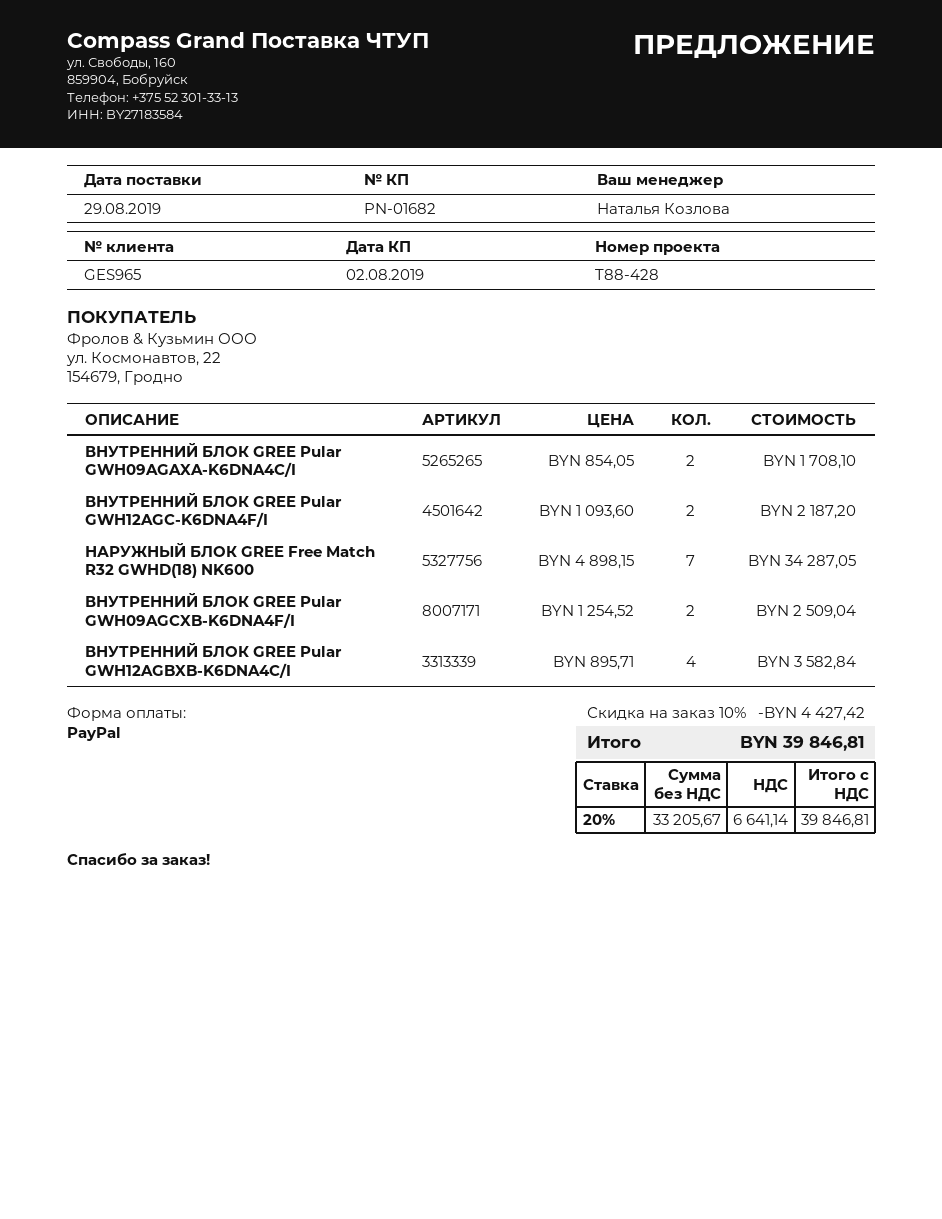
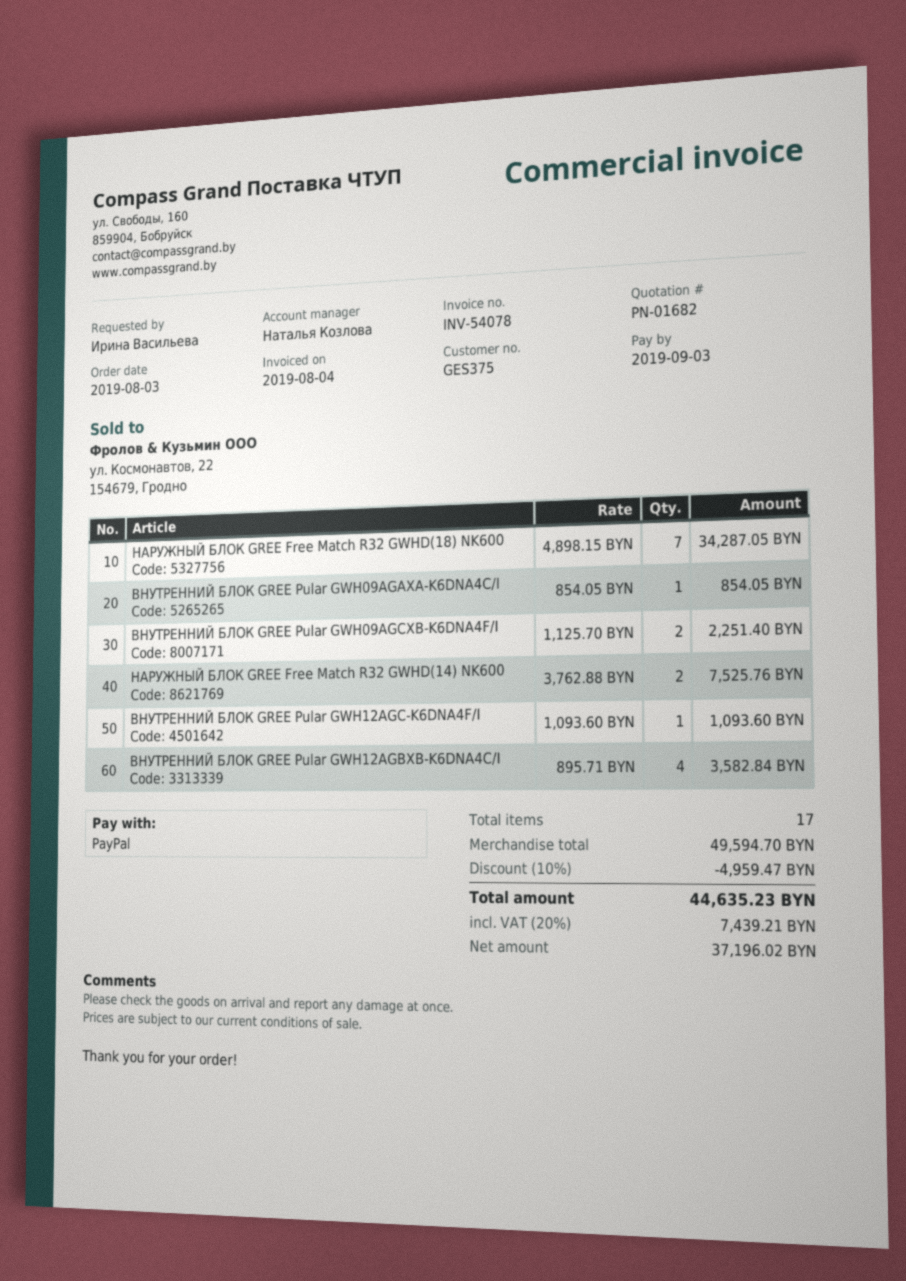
customer number: GES965 -> GES375
ВНУТРЕННИЙ БЛОК GREE Pular GWH09AGAXA-K6DNA4C/I: 2 x 854.05 = 1708.10 -> 1 x 854.05 = 854.05
ВНУТРЕННИЙ БЛОК GREE Pular GWH12AGC-K6DNA4F/I: 2 x 1093.60 = 2187.20 -> 1 x 1093.60 = 1093.60
ВНУТРЕННИЙ БЛОК GREE Pular GWH09AGCXB-K6DNA4F/I: 2 x 1254.52 = 2509.04 -> 2 x 1125.70 = 2251.40
НАРУЖНЫЙ БЛОК GREE Free Match R32 GWHD(14) NK600: none -> 2 x 3762.88 = 7525.76
discount: 10% = 4427.42 -> 10% = 4959.47
net: 33205.67 -> 37196.02
tax: 20% = 6641.14 -> 20% = 7439.21
total: 39846.81 -> 44635.23

